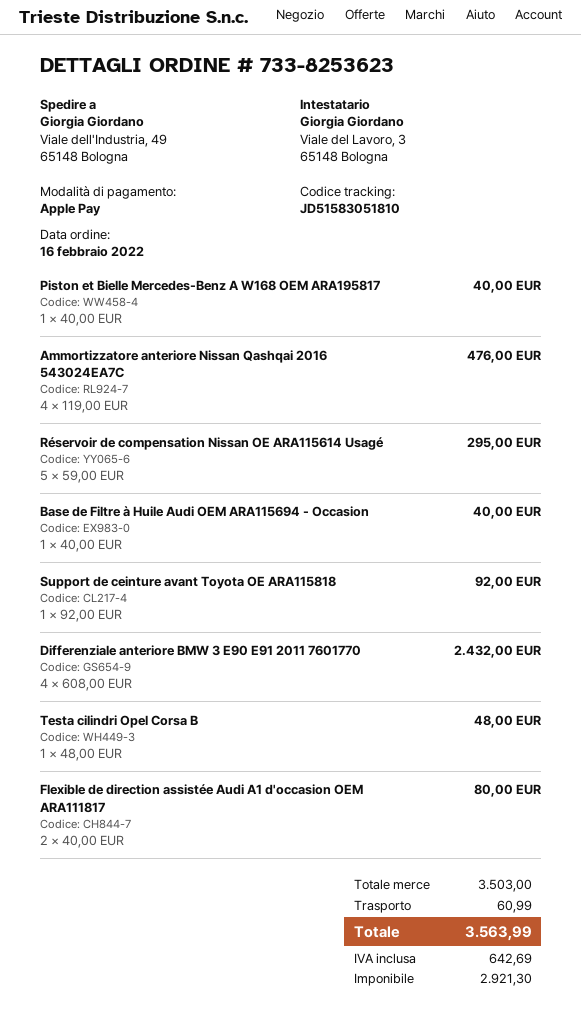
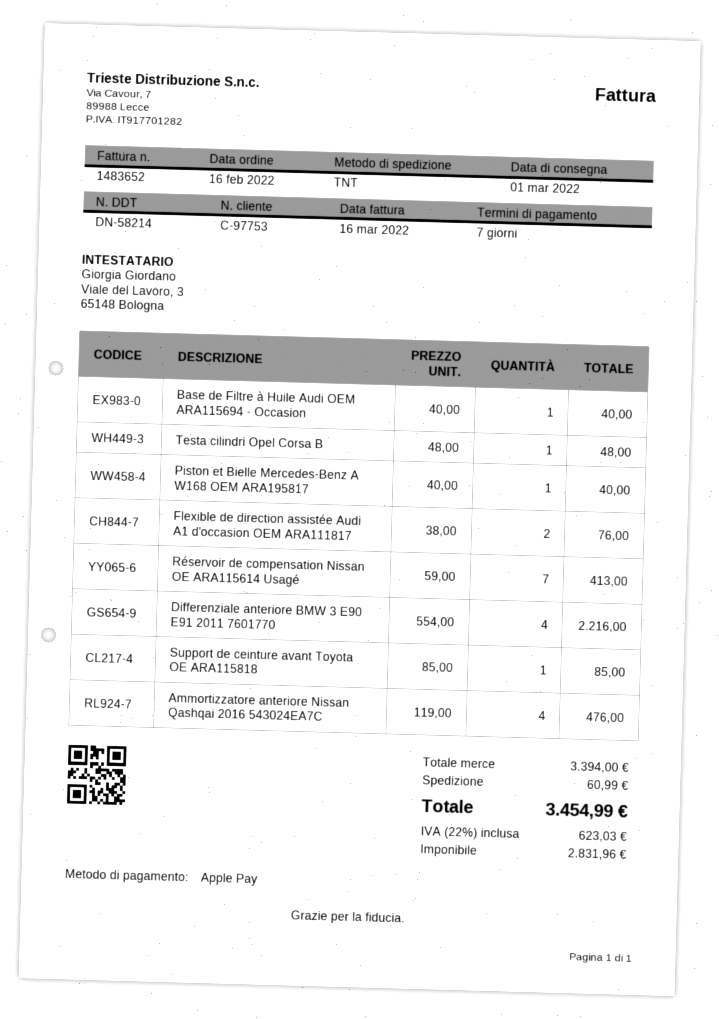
Réservoir de compensation Nissan OE ARA115614 Usagé: 5 x 59.00 = 295.00 -> 7 x 59.00 = 413.00
Support de ceinture avant Toyota OE ARA115818: 1 x 92.00 = 92.00 -> 1 x 85.00 = 85.00
Differenziale anteriore BMW 3 E90 E91 2011 7601770: 4 x 608.00 = 2432.00 -> 4 x 554.00 = 2216.00
Flexible de direction assistée Audi A1 d'occasion OEM ARA111817: 2 x 40.00 = 80.00 -> 2 x 38.00 = 76.00
subtotal: 3503.00 -> 3394.00
net: 2921.30 -> 2831.96
tax: 642.69 -> 623.03
total: 3563.99 -> 3454.99

